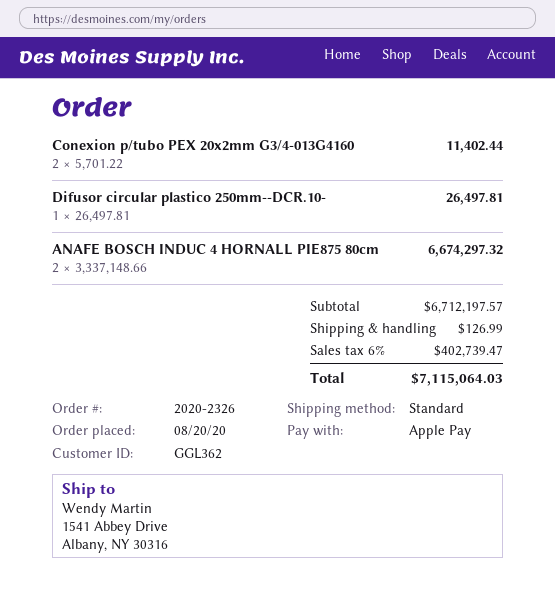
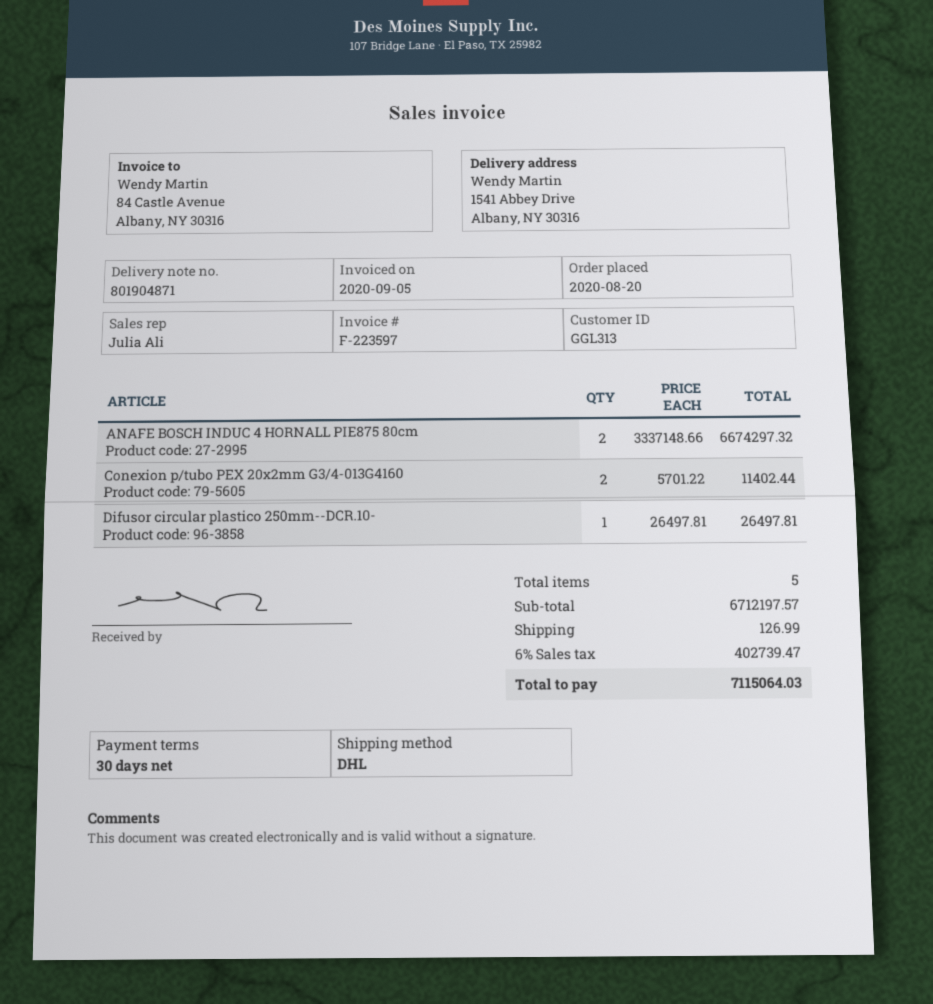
customer number: GGL362 -> GGL313
shipping method: standard -> DHL

